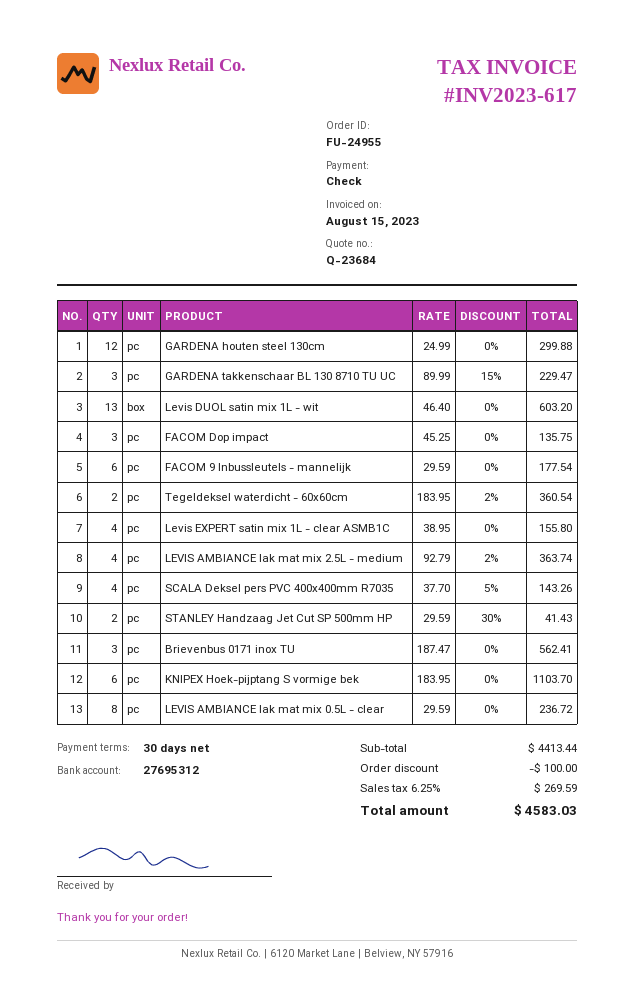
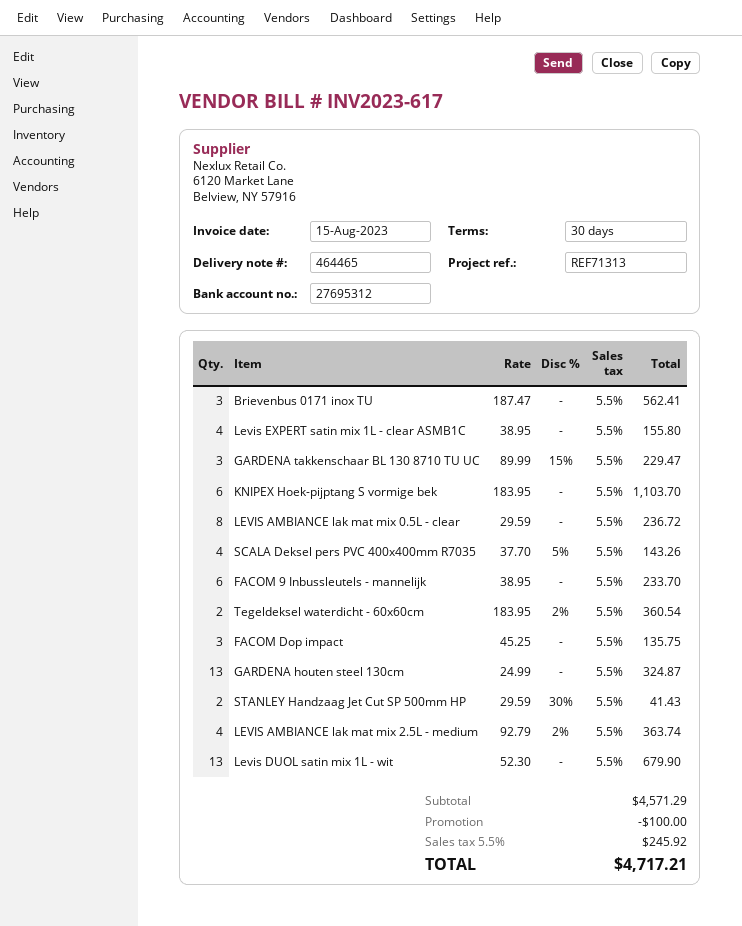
GARDENA houten steel 130cm: 12 x 24.99 = 299.88 -> 13 x 24.99 = 324.87
Levis DUOL satin mix 1L - wit: 13 x 46.40 = 603.20 -> 13 x 52.30 = 679.90
FACOM 9 Inbussleutels - mannelijk: 6 x 29.59 = 177.54 -> 6 x 38.95 = 233.70
subtotal: 4413.44 -> 4571.29
tax: 6.25% = 269.59 -> 5.5% = 245.92
total: 4583.03 -> 4717.21

